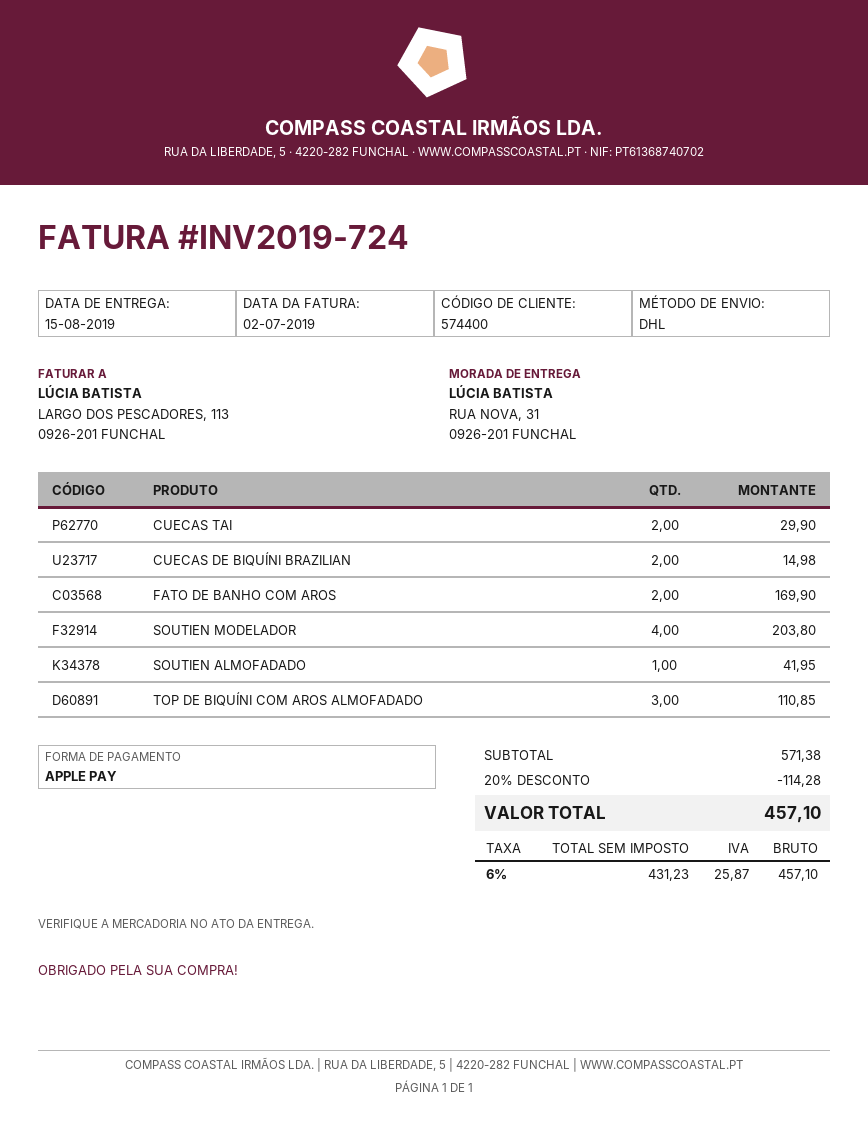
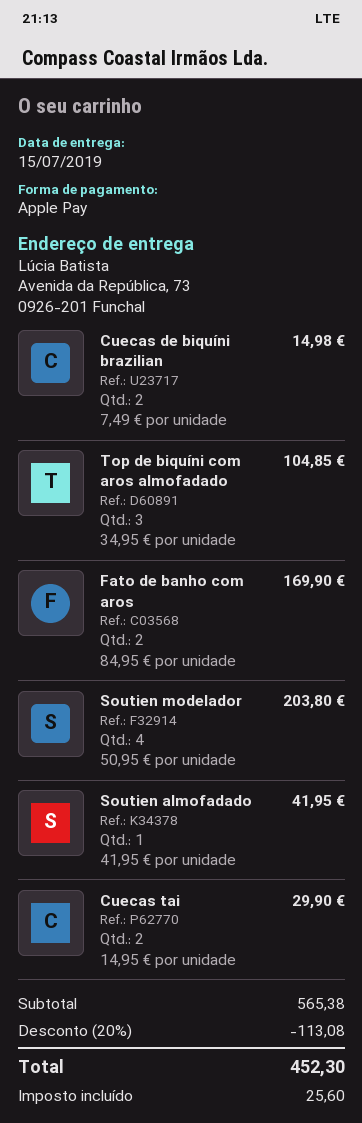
delivery date: 2019-08-15 -> 2019-07-15
ship to: RUA NOVA, 31, 0926-201 FUNCHAL -> Avenida da República, 73, 0926-201 Funchal
TOP DE BIQUÍNI COM AROS ALMOFADADO: 3 for 110.85 -> 3 for 104.85
subtotal: 571.38 -> 565.38
discount: 20% = 114.28 -> 20% = 113.08
tax: 25.87 -> 25.60
total: 457.10 -> 452.30

